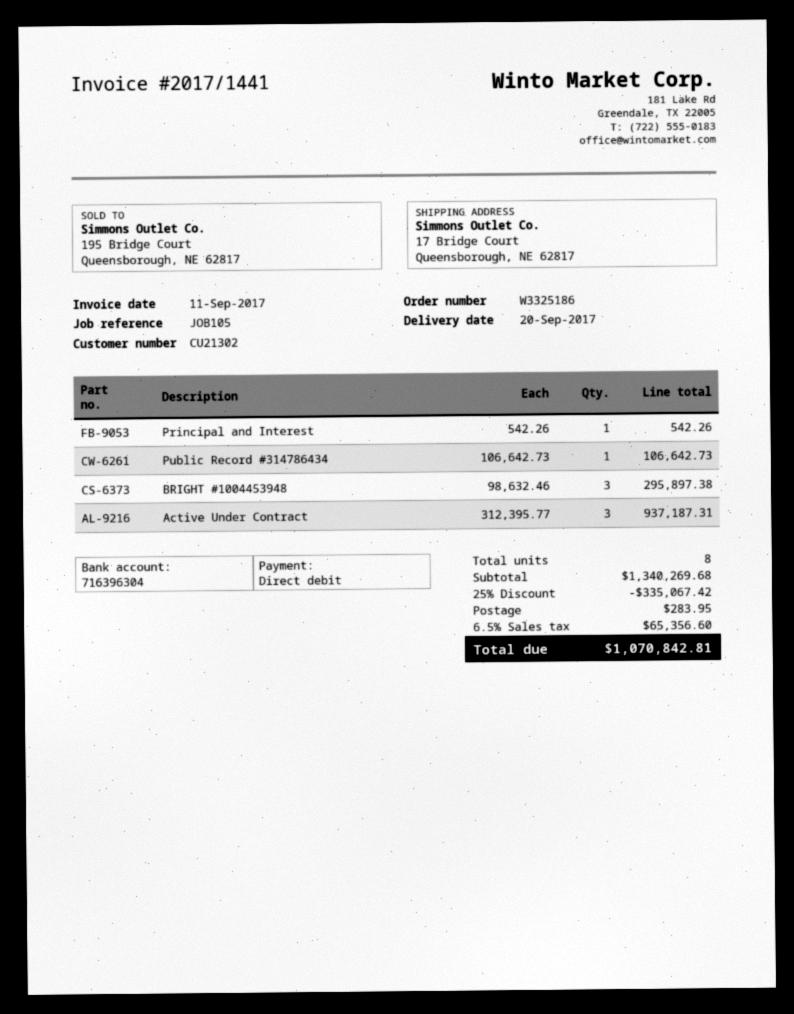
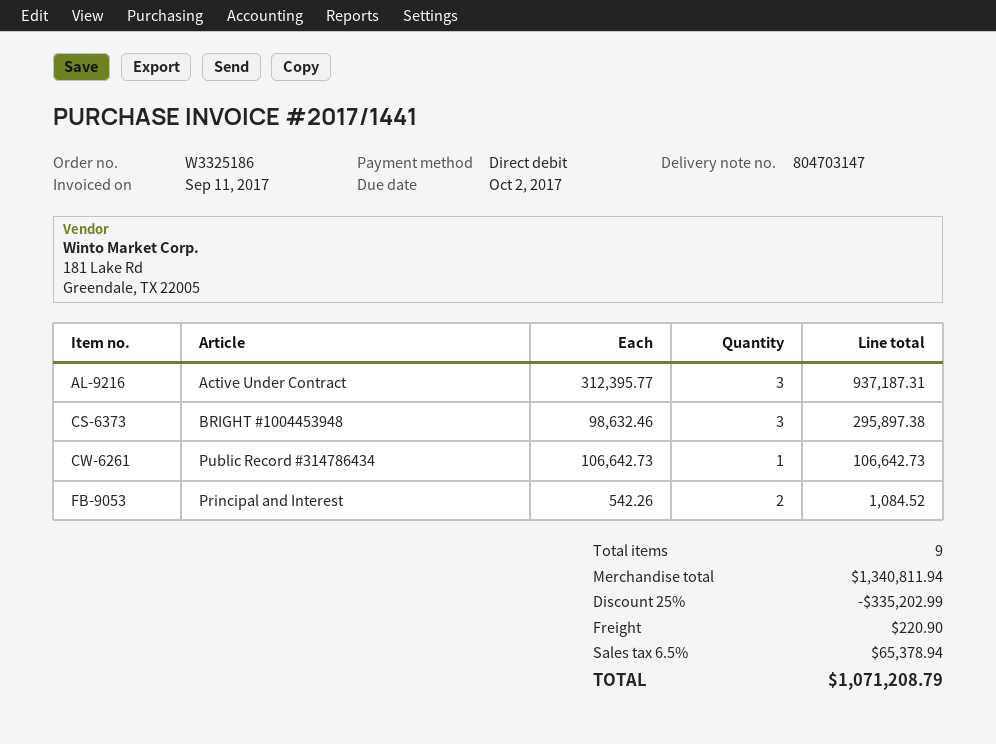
Principal and Interest: 1 x 542.26 = 542.26 -> 2 x 542.26 = 1084.52
total quantity: 8 -> 9
subtotal: 1340269.68 -> 1340811.94
discount: 25% = 335067.42 -> 25% = 335202.99
shipping: 283.95 -> 220.90
tax: 6.5% = 65356.60 -> 6.5% = 65378.94
total: 1070842.81 -> 1071208.79

